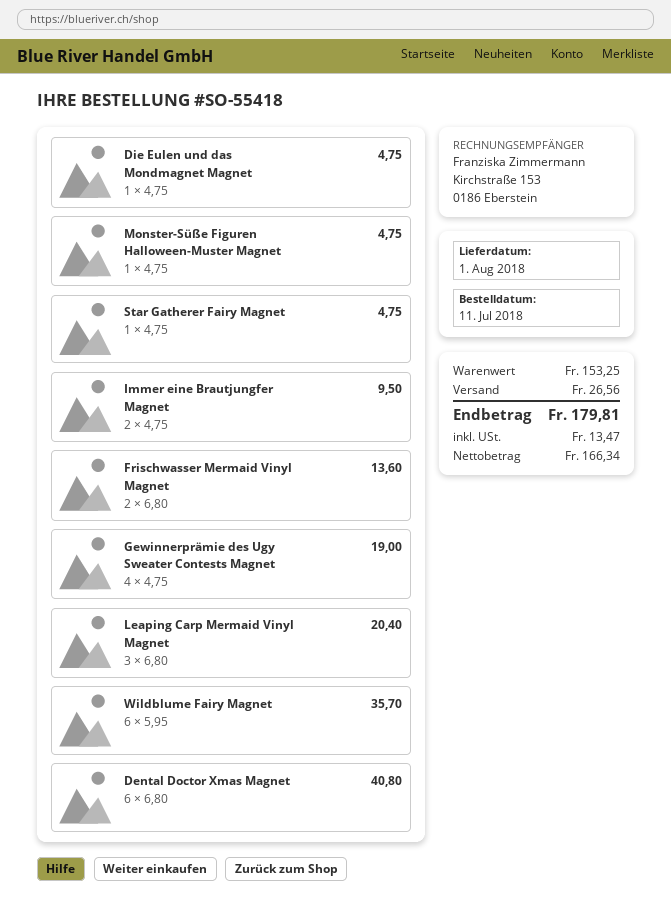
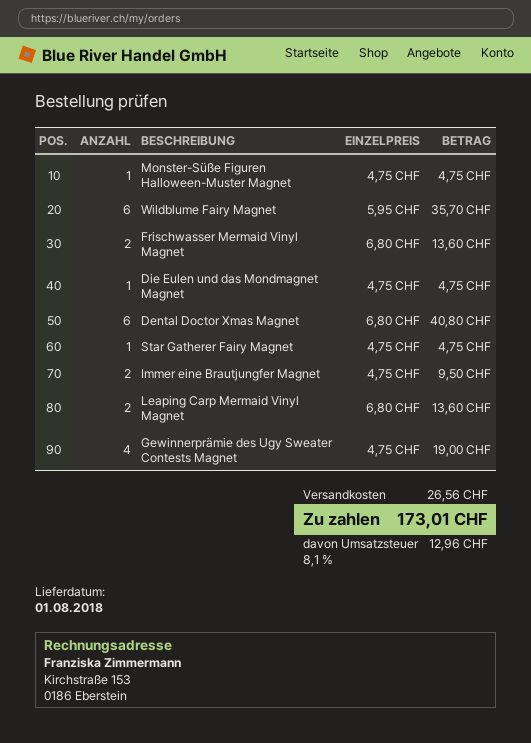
Leaping Carp Mermaid Vinyl Magnet: 3 x 6.80 = 20.40 -> 2 x 6.80 = 13.60
tax: 13.47 -> 12.96
total: 179.81 -> 173.01

